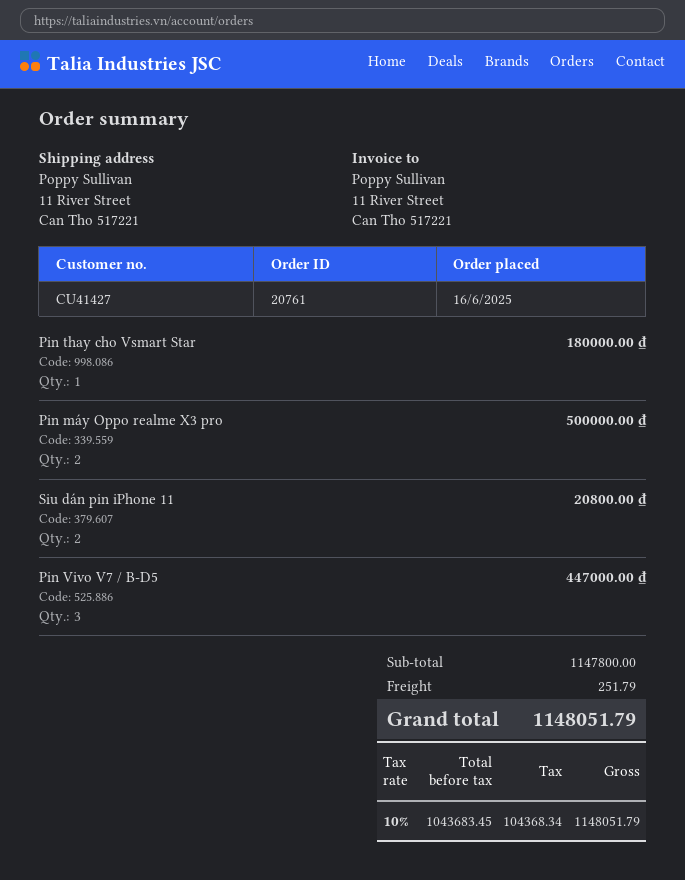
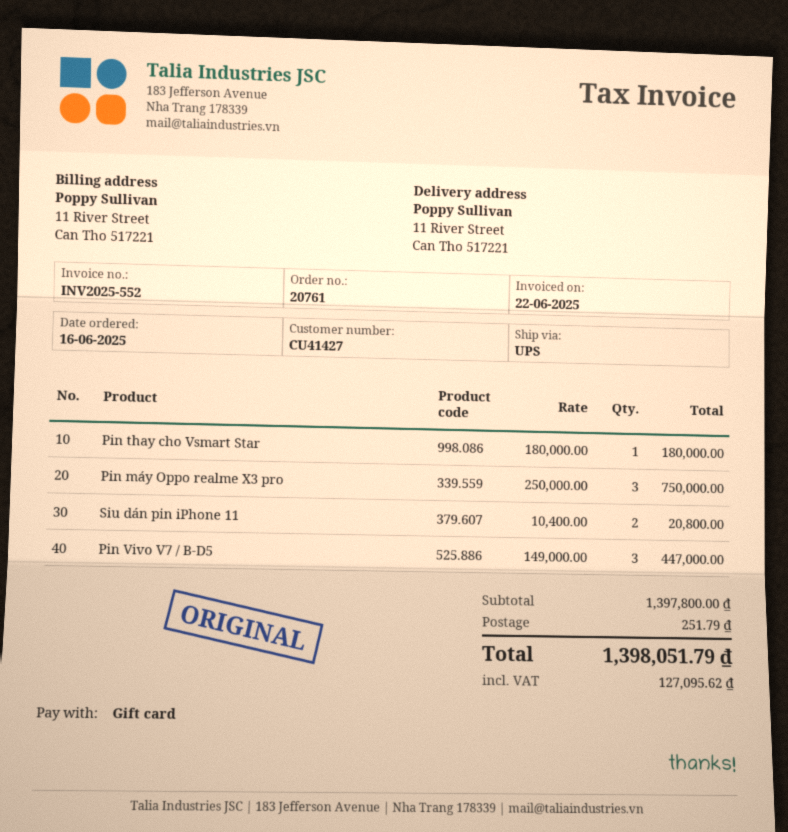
Pin máy Oppo realme X3 pro: 2 for 500000.00 -> 3 for 750000.00
subtotal: 1147800.00 -> 1397800.00
tax: 104368.34 -> 127095.62
total: 1148051.79 -> 1398051.79

